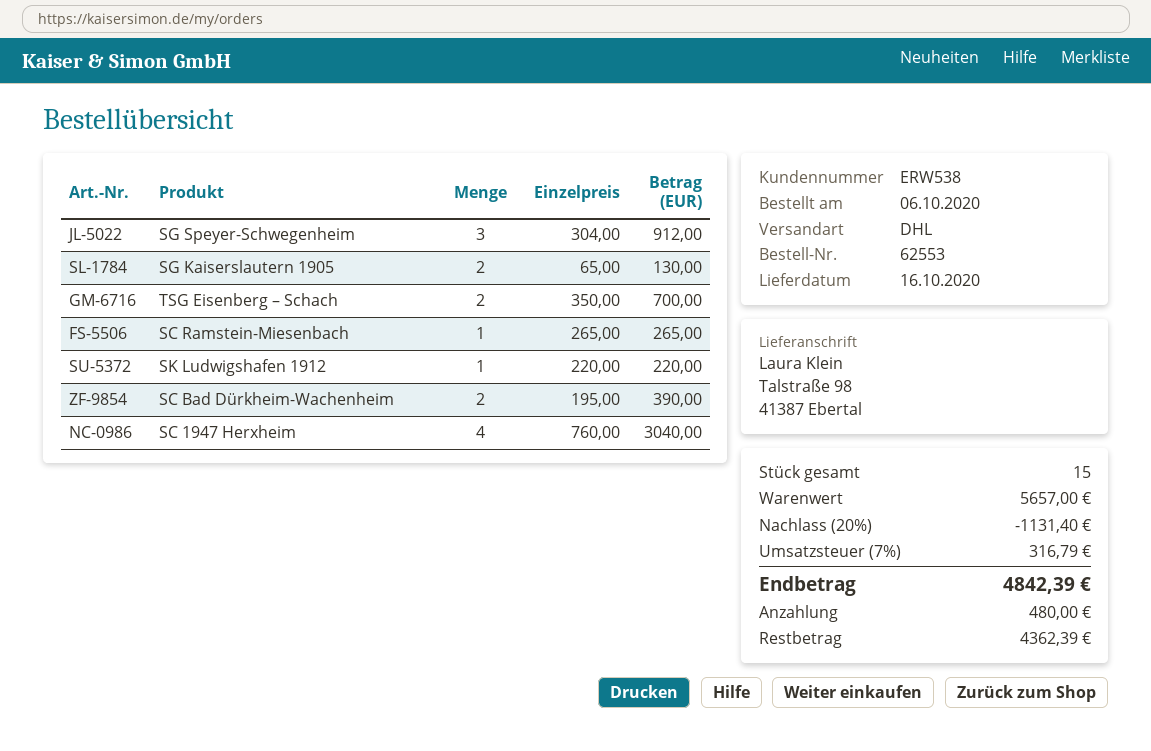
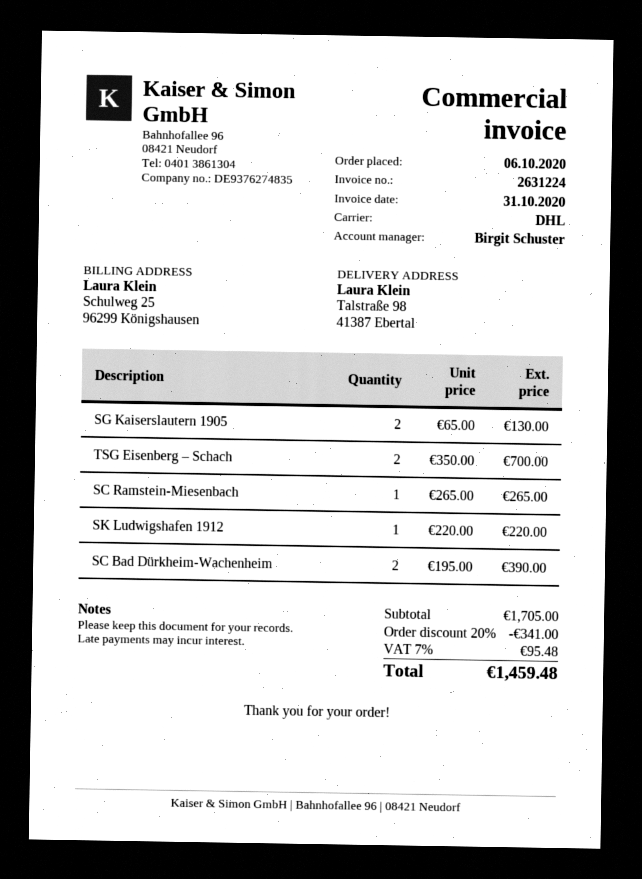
SG Speyer-Schwegenheim: 3 x 304.00 = 912.00 -> none
SC 1947 Herxheim: 4 x 760.00 = 3040.00 -> none
subtotal: 5657.00 -> 1705.00
discount: 20% = 1131.40 -> 20% = 341.00
tax: 7% = 316.79 -> 7% = 95.48
total: 4842.39 -> 1459.48

